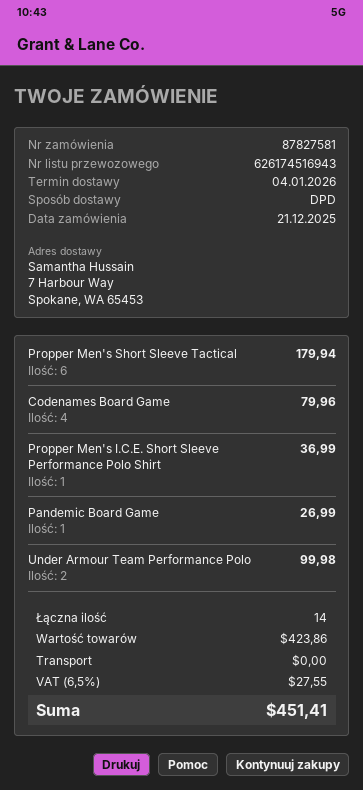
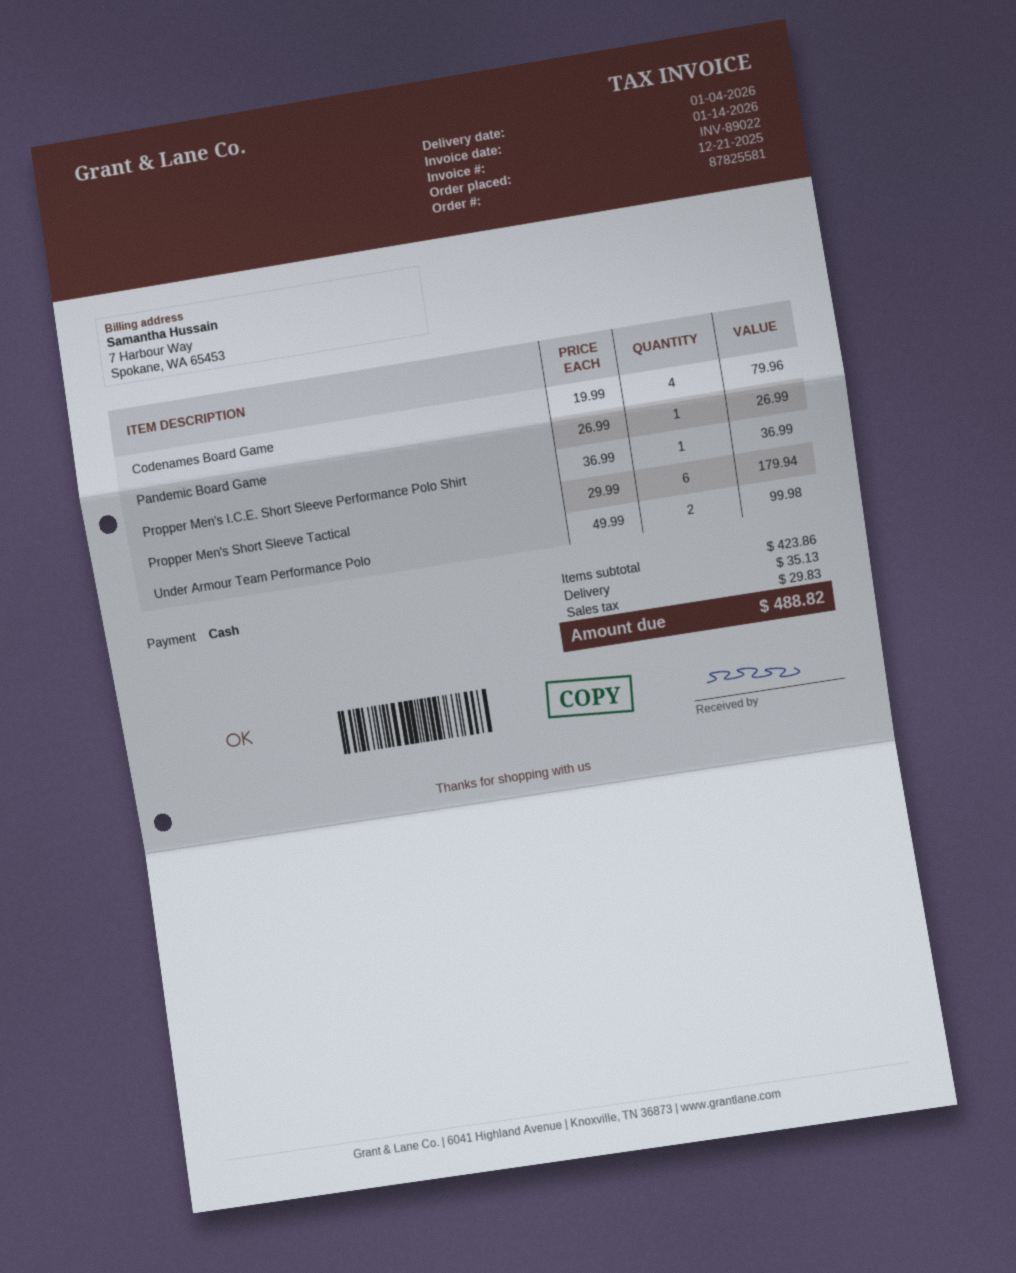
order number: 87827581 -> 87825581
shipping: 0.00 -> 35.13
tax: 27.55 -> 29.83
total: 451.41 -> 488.82

